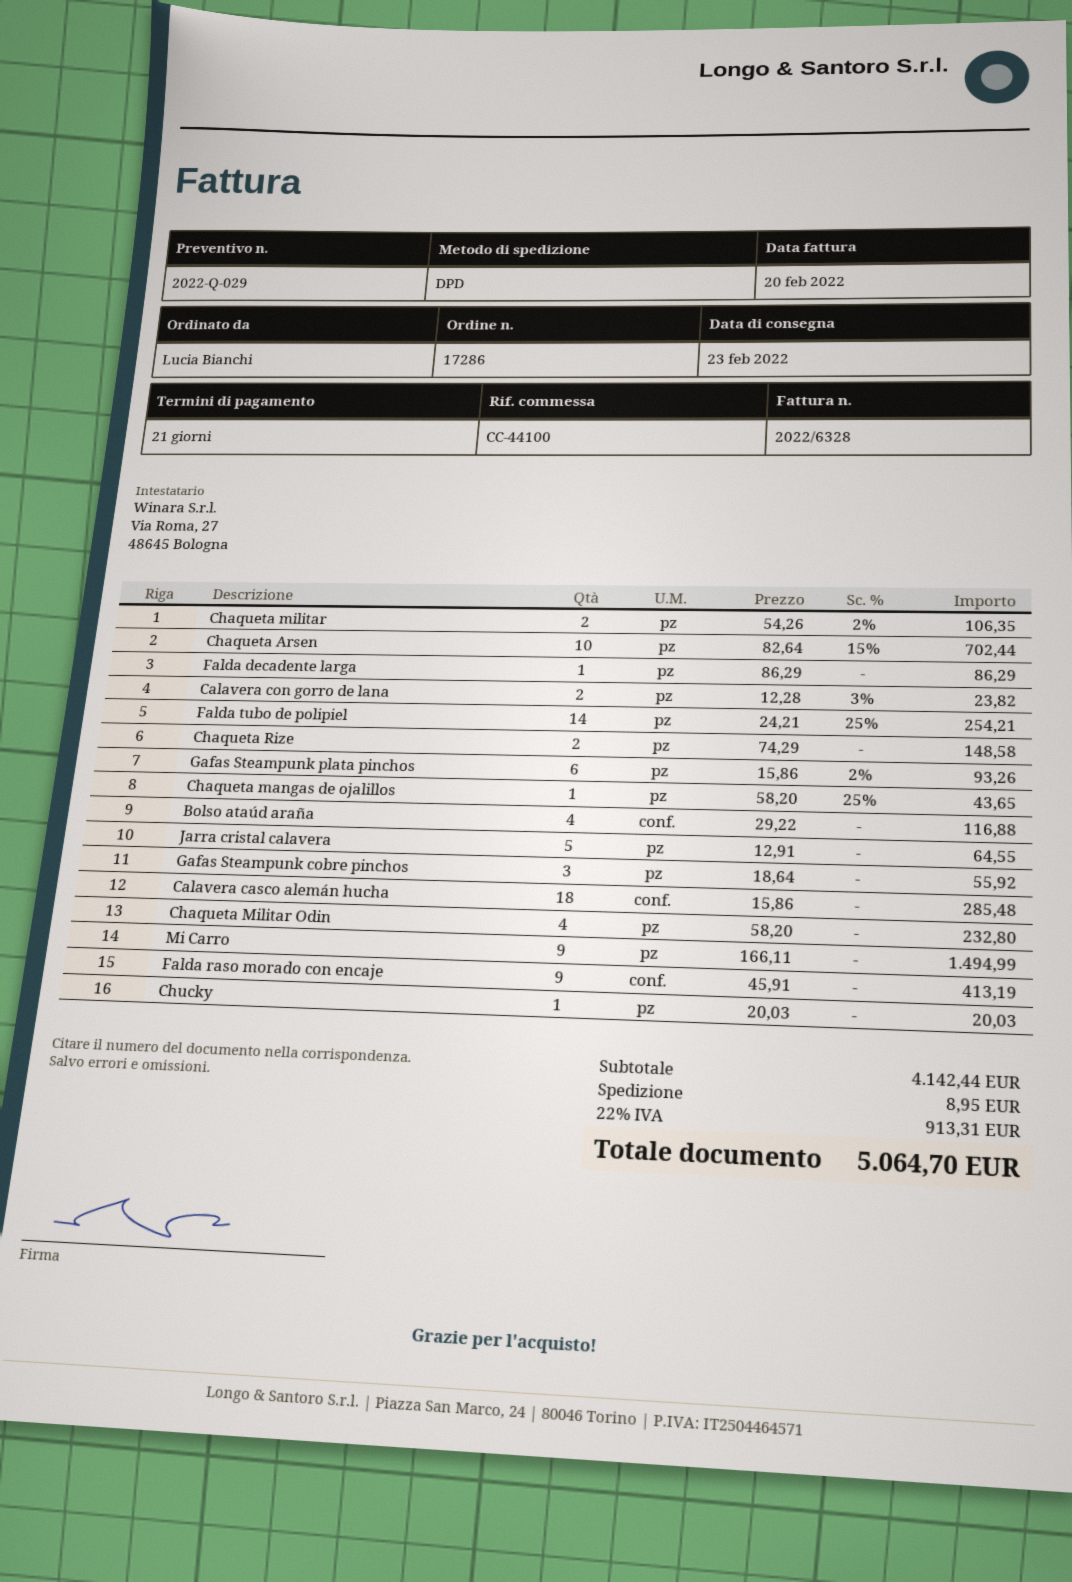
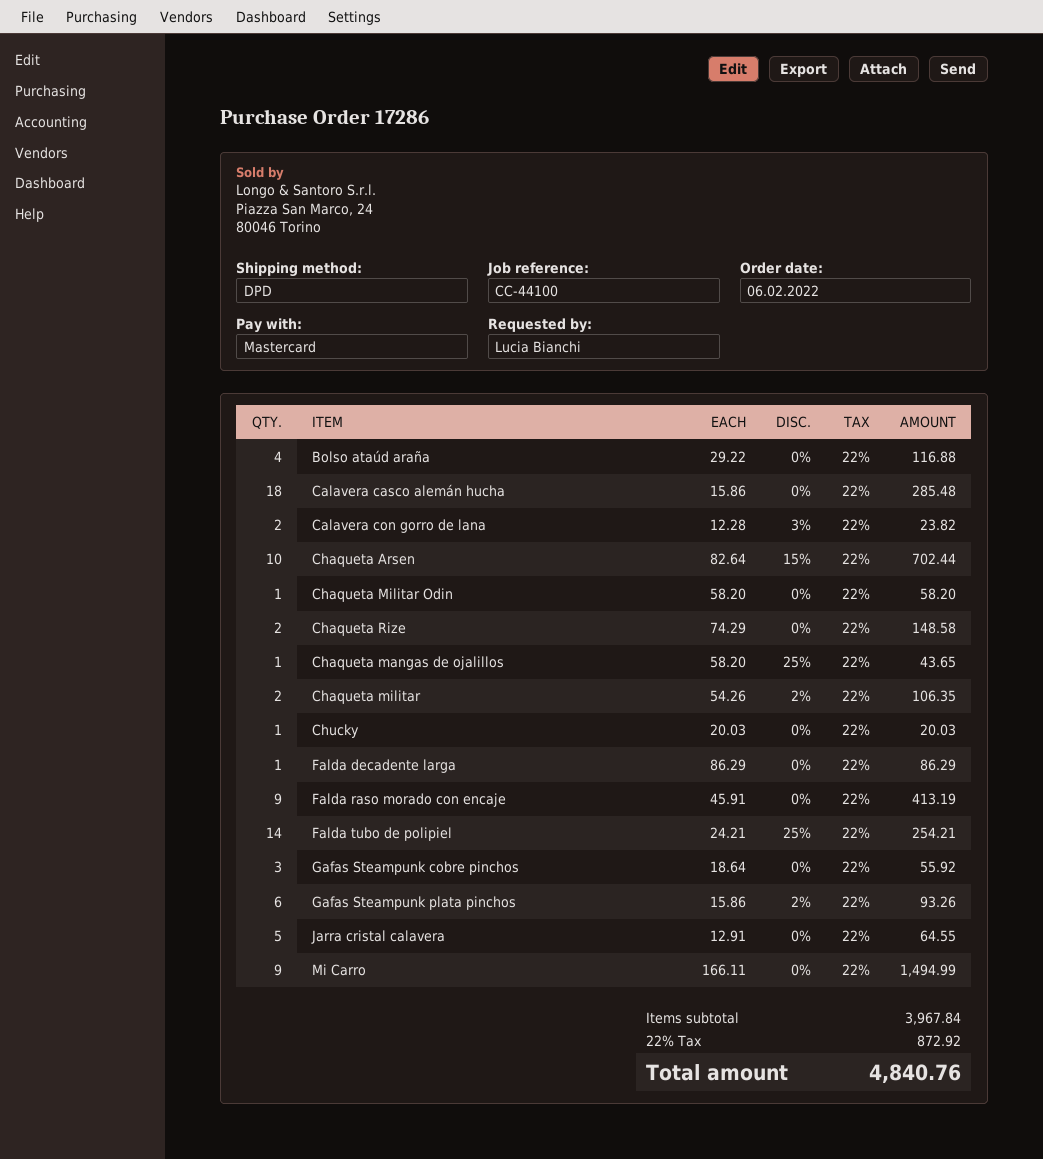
Chaqueta Militar Odin: 4 x 58.20 = 232.80 -> 1 x 58.20 = 58.20
subtotal: 4142.44 -> 3967.84
shipping: 8.95 -> none
tax: 22% = 913.31 -> 22% = 872.92
total: 5064.70 -> 4840.76

